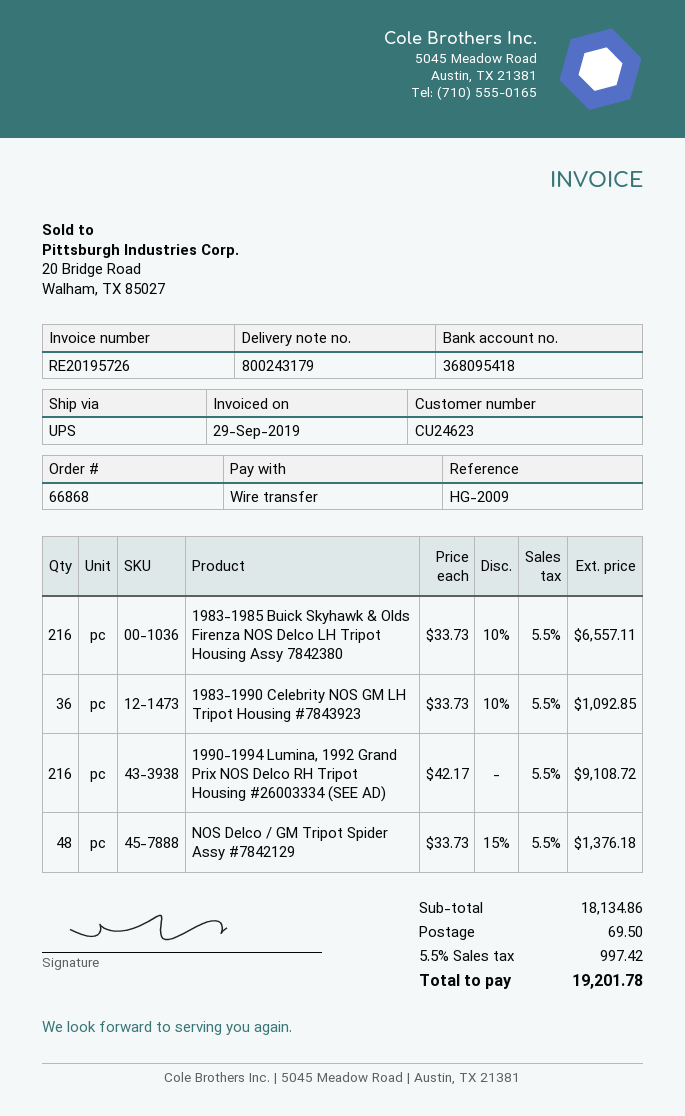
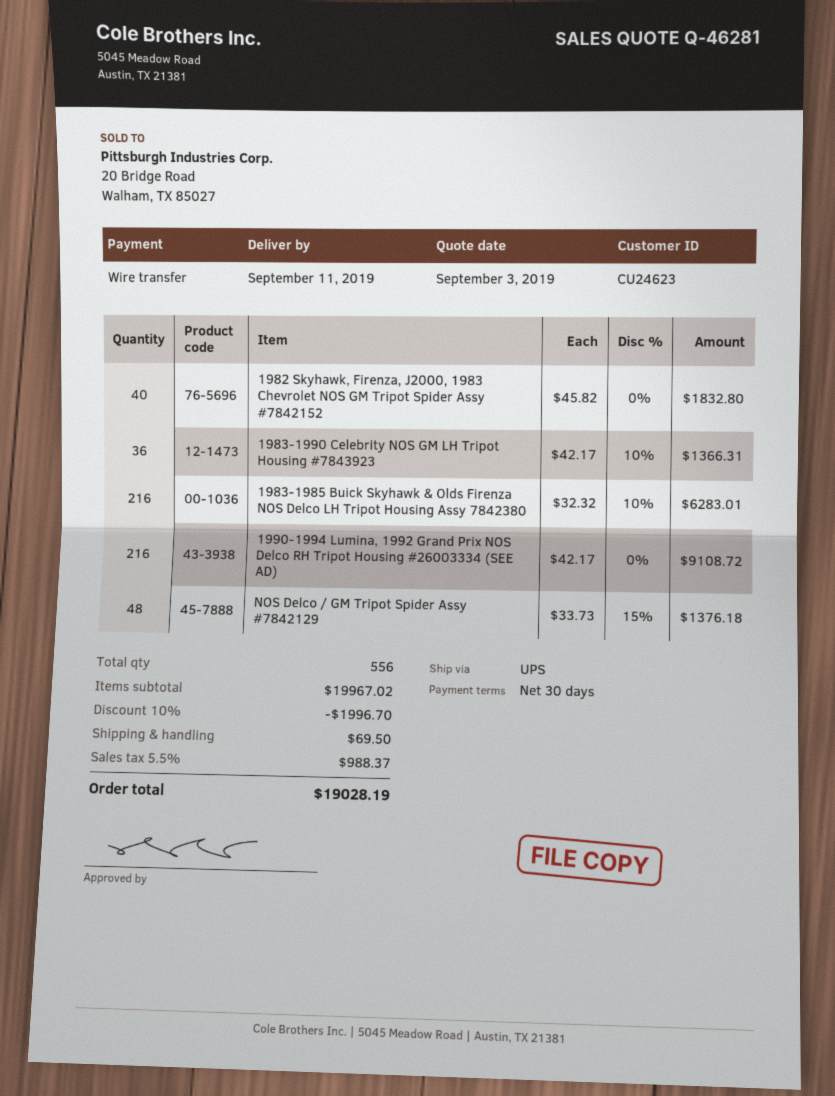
1983-1985 Buick Skyhawk & Olds Firenza NOS Delco LH Tripot Housing Assy 7842380: 216 x 33.73 - 10% = 6557.11 -> 216 x 32.32 - 10% = 6283.01
1983-1990 Celebrity NOS GM LH Tripot Housing #7843923: 36 x 33.73 - 10% = 1092.85 -> 36 x 42.17 - 10% = 1366.31
1982 Skyhawk, Firenza, J2000, 1983 Chevrolet NOS GM Tripot Spider Assy #7842152: none -> 40 x 45.82 = 1832.80
subtotal: 18134.86 -> 19967.02
discount: none -> 10% = 1996.70
tax: 5.5% = 997.42 -> 5.5% = 988.37
total: 19201.78 -> 19028.19

